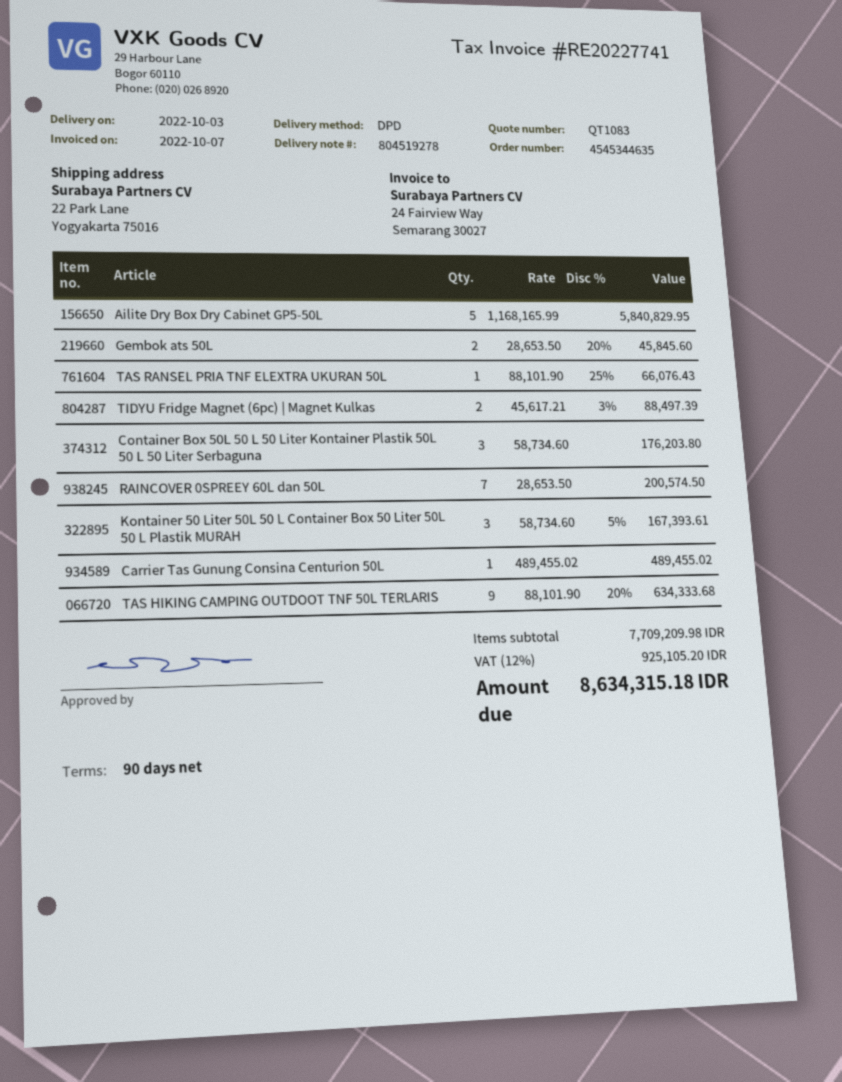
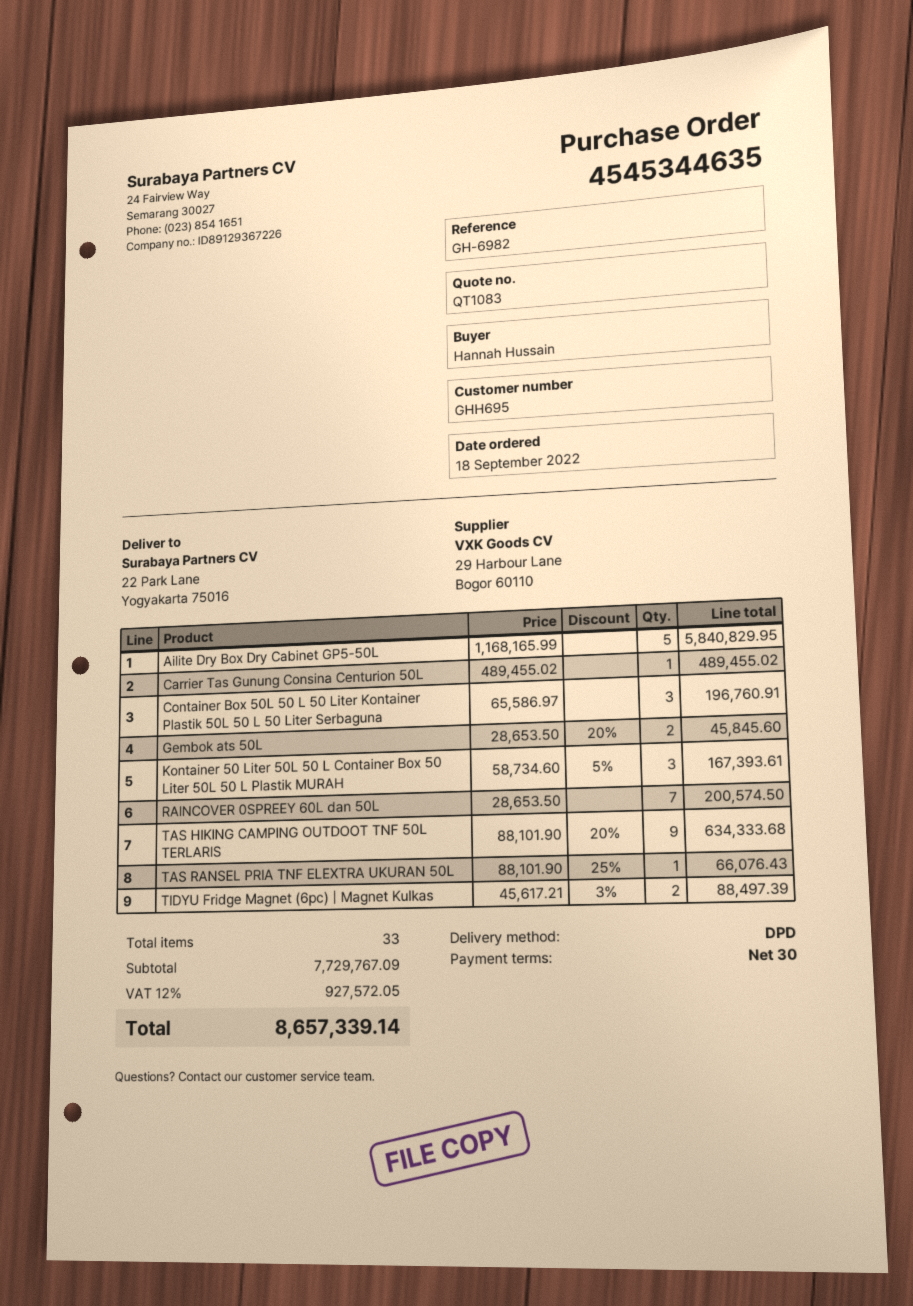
payment terms: 90 days -> 30 days
Container Box 50L 50 L 50 Liter Kontainer Plastik 50L 50 L 50 Liter Serbaguna: 3 x 58734.60 = 176203.80 -> 3 x 65586.97 = 196760.91
subtotal: 7709209.98 -> 7729767.09
tax: 12% = 925105.20 -> 12% = 927572.05
total: 8634315.18 -> 8657339.14

